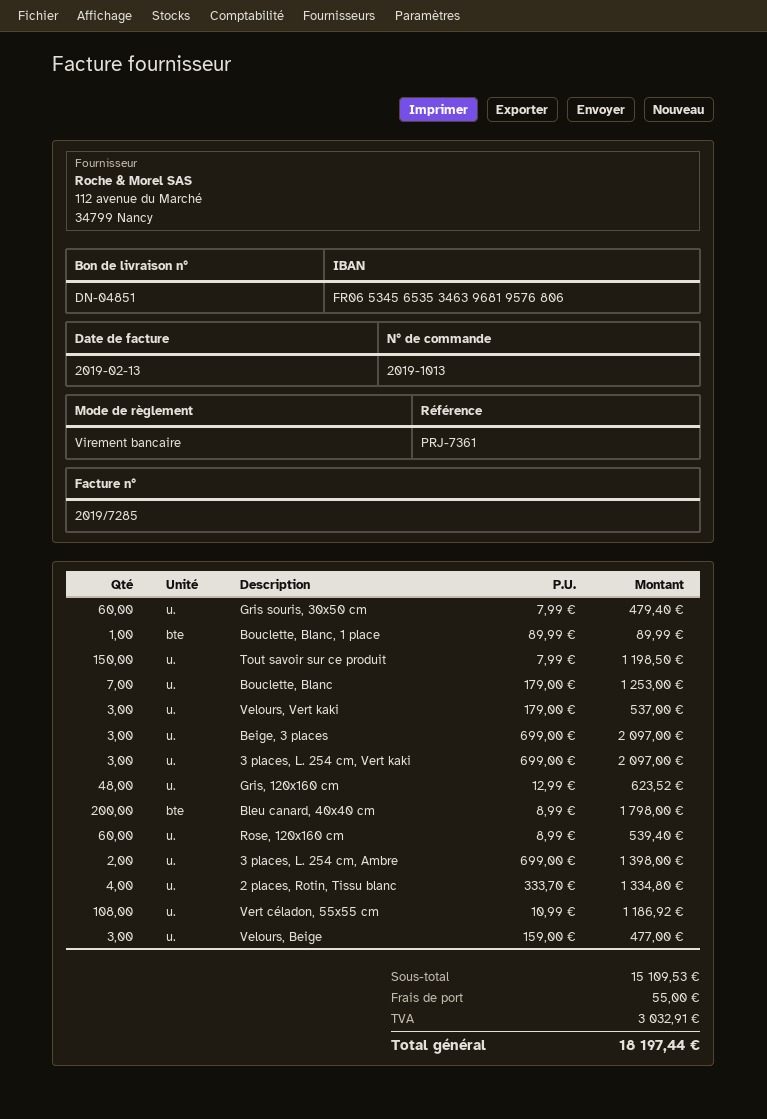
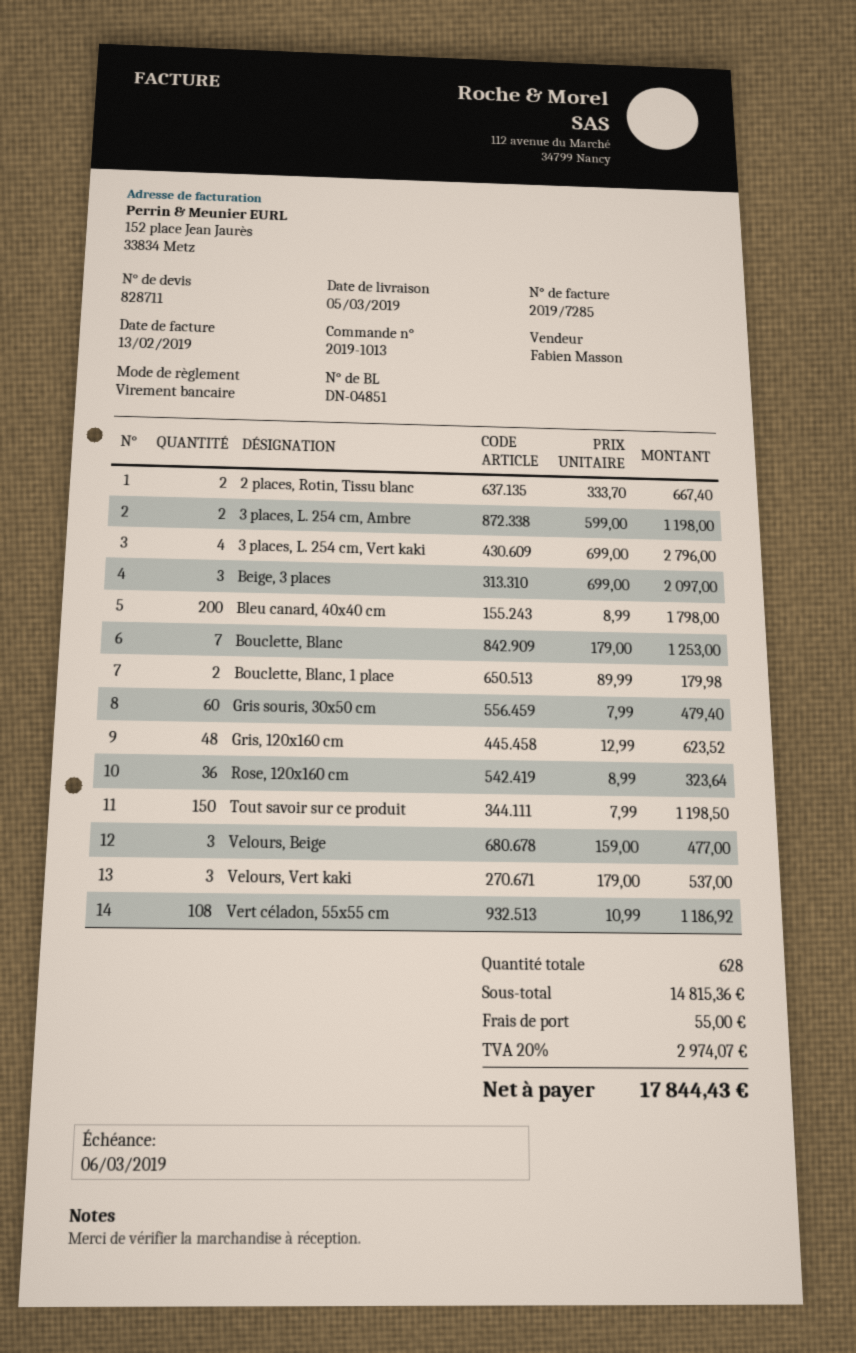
Bouclette, Blanc, 1 place: 1 x 89.99 = 89.99 -> 2 x 89.99 = 179.98
3 places, L. 254 cm, Vert kaki: 3 x 699.00 = 2097.00 -> 4 x 699.00 = 2796.00
Rose, 120x160 cm: 60 x 8.99 = 539.40 -> 36 x 8.99 = 323.64
3 places, L. 254 cm, Ambre: 2 x 699.00 = 1398.00 -> 2 x 599.00 = 1198.00
2 places, Rotin, Tissu blanc: 4 x 333.70 = 1334.80 -> 2 x 333.70 = 667.40
subtotal: 15109.53 -> 14815.36
tax: 3032.91 -> 2974.07
total: 18197.44 -> 17844.43

